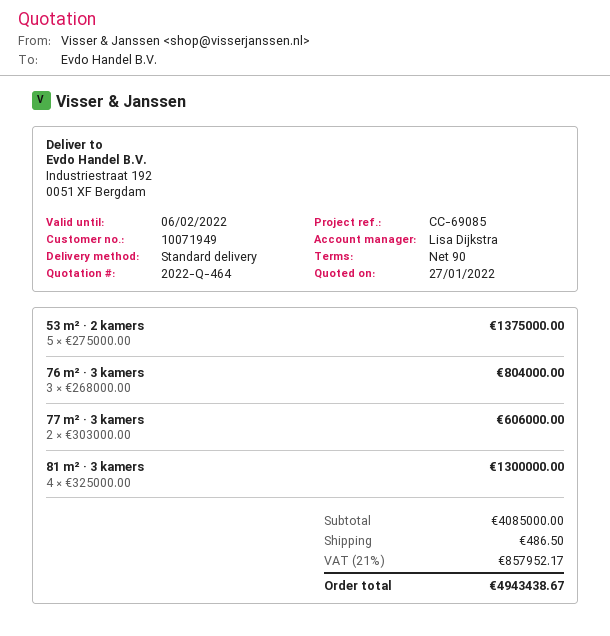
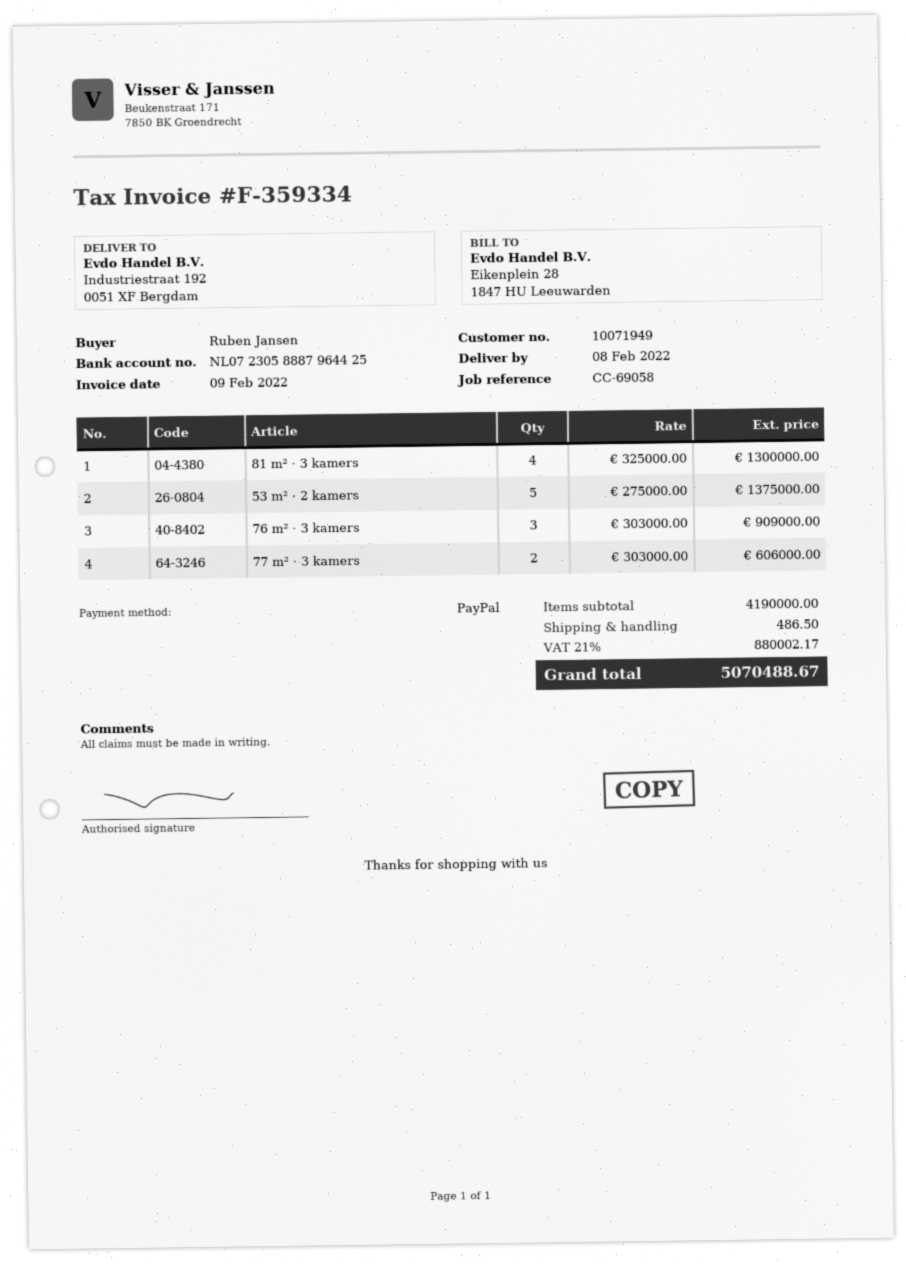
reference: CC-69085 -> CC-69058
76 m² · 3 kamers: 3 x 268000.00 = 804000.00 -> 3 x 303000.00 = 909000.00
subtotal: 4085000.00 -> 4190000.00
tax: 21% = 857952.17 -> 21% = 880002.17
total: 4943438.67 -> 5070488.67

